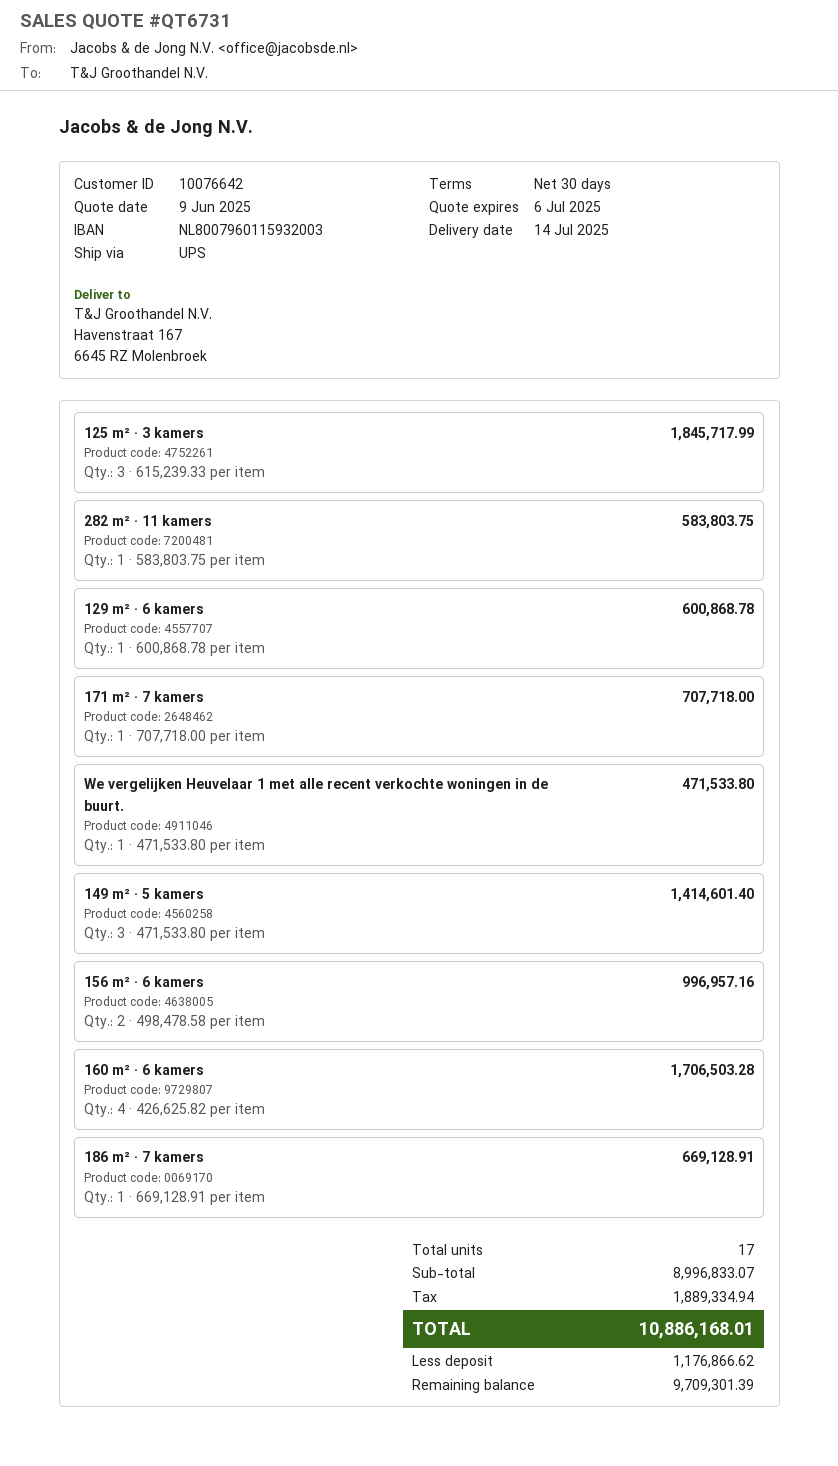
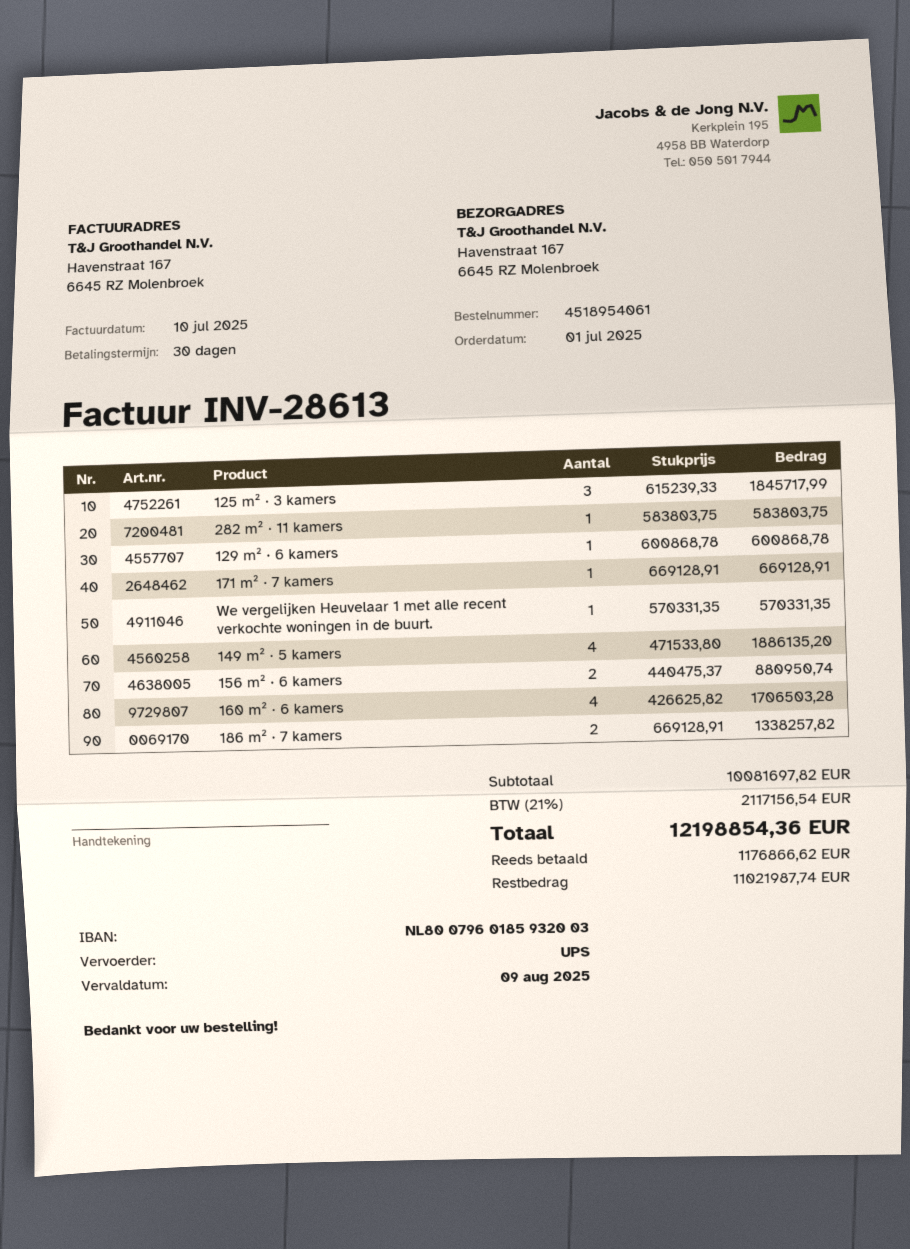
bank account: NL8007960115932003 -> NL8007960185932003
171 m² · 7 kamers: 1 x 707718.00 = 707718.00 -> 1 x 669128.91 = 669128.91
We vergelijken Heuvelaar 1 met alle recent verkochte woningen in de buurt.: 1 x 471533.80 = 471533.80 -> 1 x 570331.35 = 570331.35
149 m² · 5 kamers: 3 x 471533.80 = 1414601.40 -> 4 x 471533.80 = 1886135.20
156 m² · 6 kamers: 2 x 498478.58 = 996957.16 -> 2 x 440475.37 = 880950.74
186 m² · 7 kamers: 1 x 669128.91 = 669128.91 -> 2 x 669128.91 = 1338257.82
subtotal: 8996833.07 -> 10081697.82
tax: 1889334.94 -> 2117156.54
total: 10886168.01 -> 12198854.36
balance: 9709301.39 -> 11021987.74

